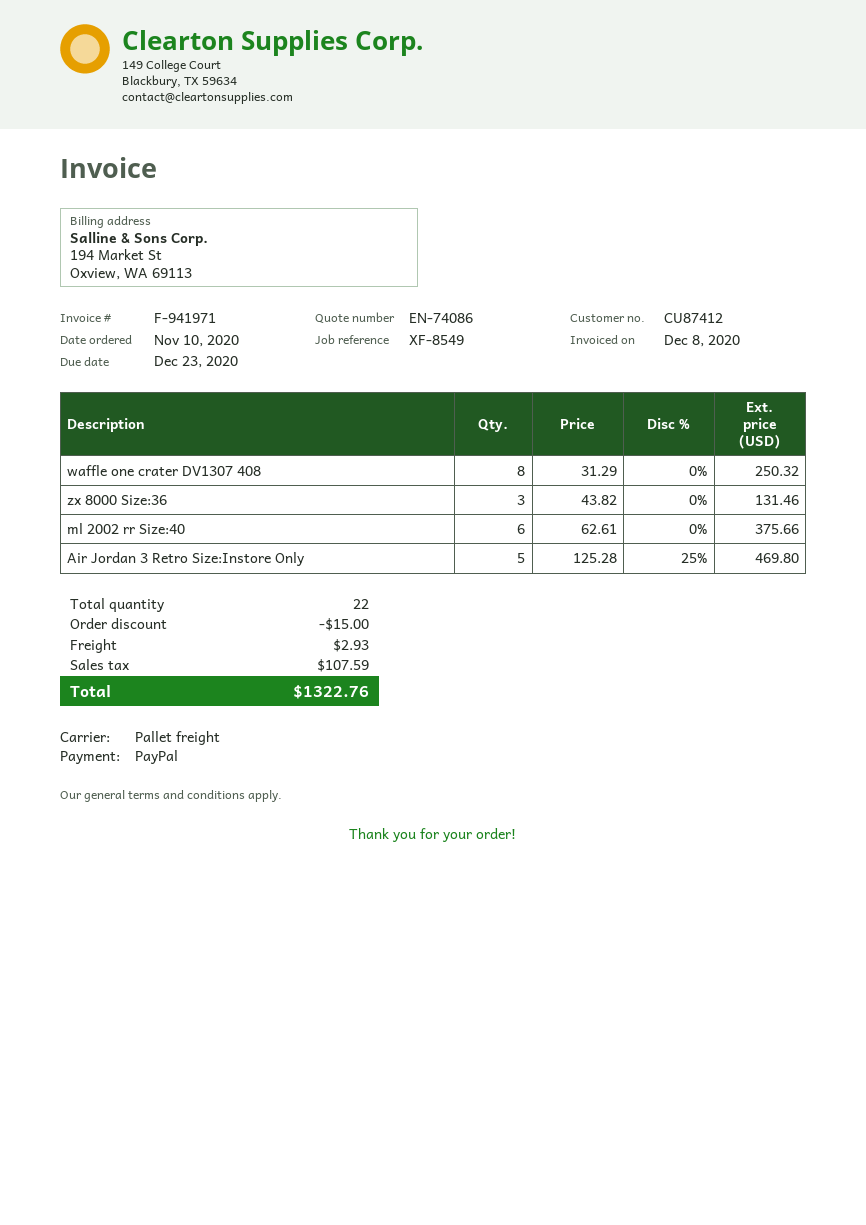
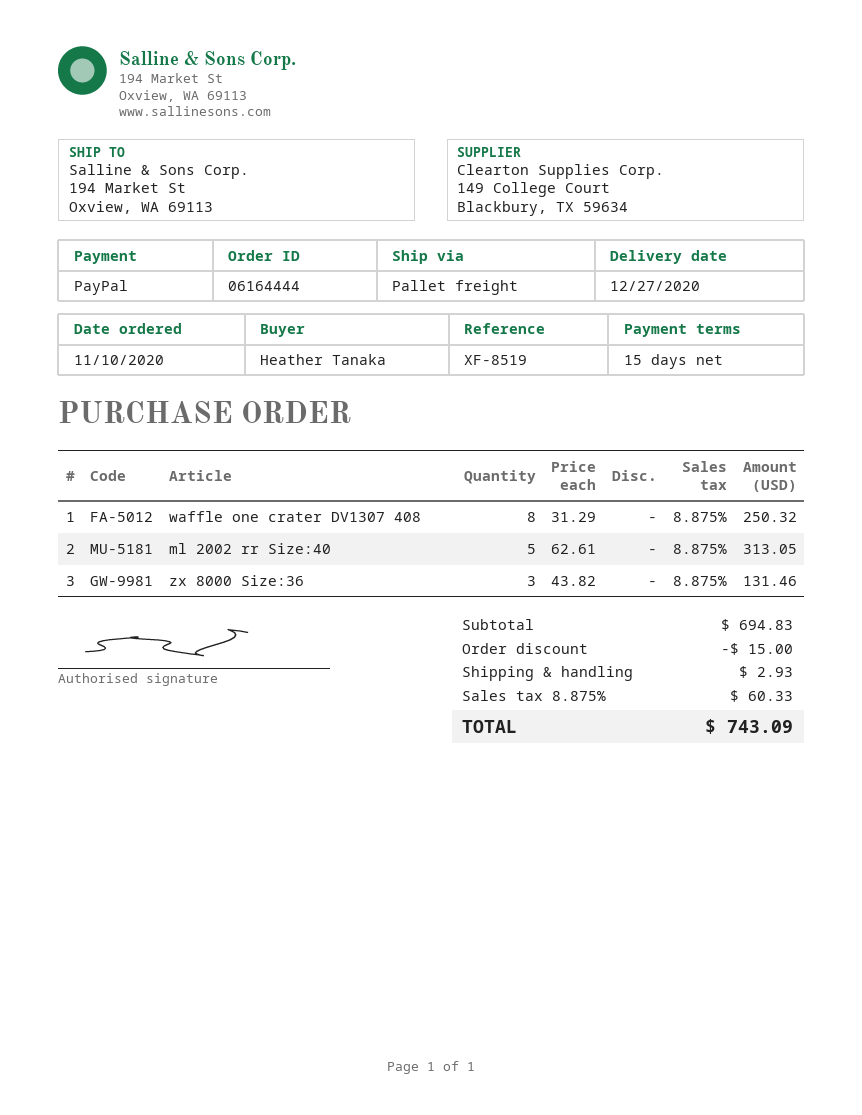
reference: XF-8549 -> XF-8519
ml 2002 rr Size:40: 6 x 62.61 = 375.66 -> 5 x 62.61 = 313.05
Air Jordan 3 Retro Size:Instore Only: 5 x 125.28 - 25% = 469.80 -> none
tax: 107.59 -> 60.33
total: 1322.76 -> 743.09

